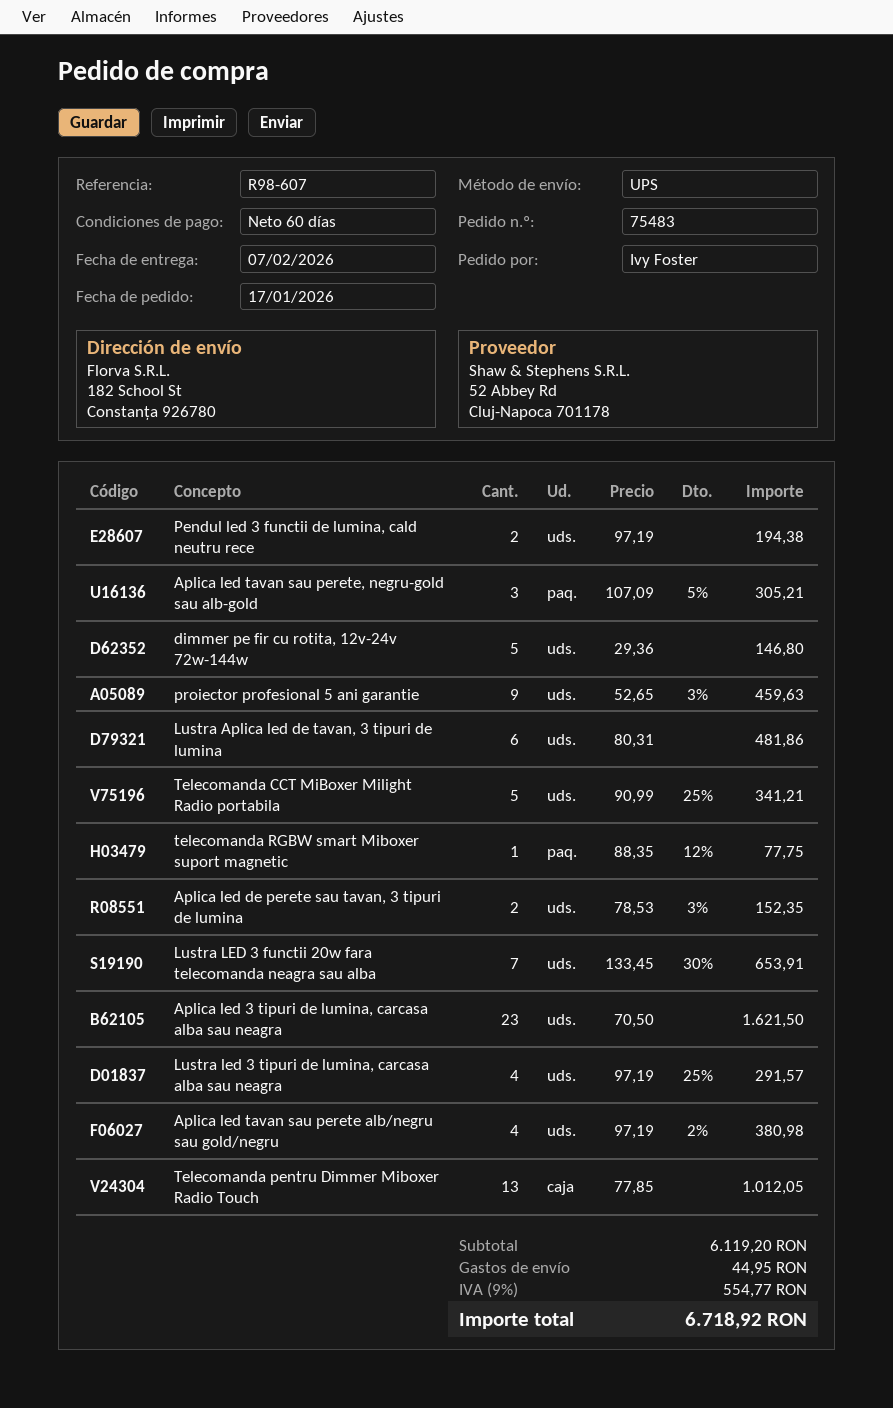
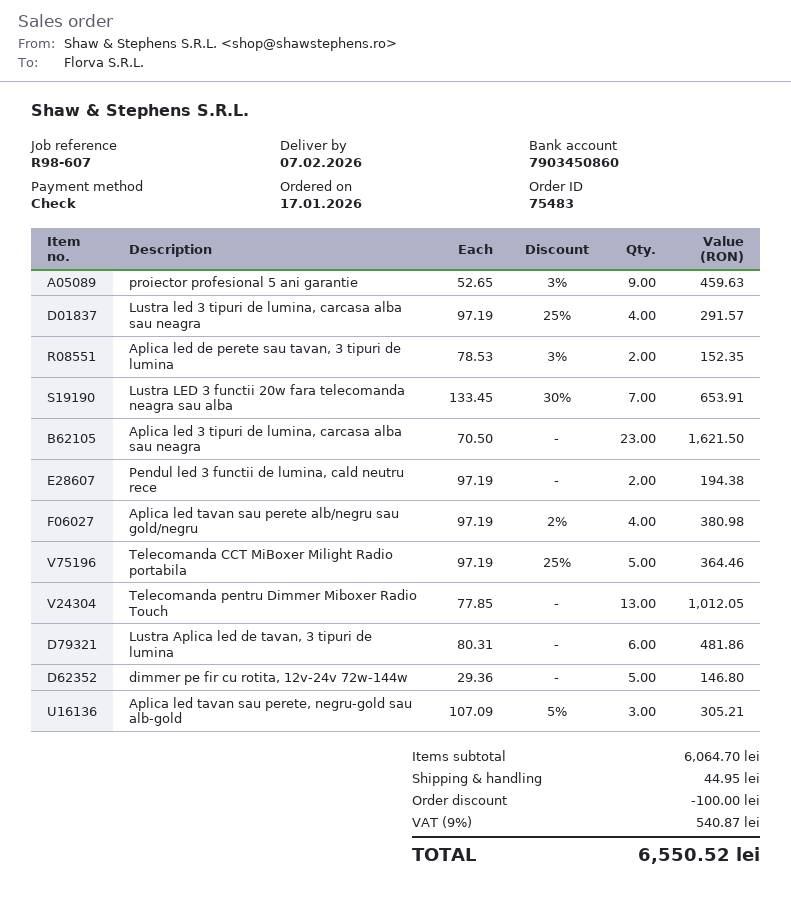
Telecomanda CCT MiBoxer Milight Radio portabila: 5 x 90.99 - 25% = 341.21 -> 5 x 97.19 - 25% = 364.46
telecomanda RGBW smart Miboxer suport magnetic: 1 x 88.35 - 12% = 77.75 -> none
subtotal: 6119.20 -> 6064.70
discount: none -> 100.00
tax: 9% = 554.77 -> 9% = 540.87
total: 6718.92 -> 6550.52

